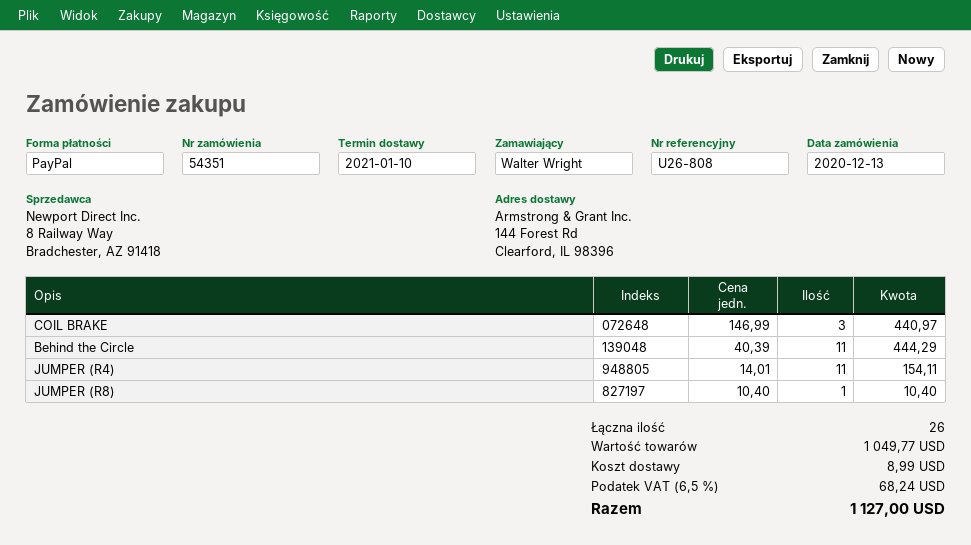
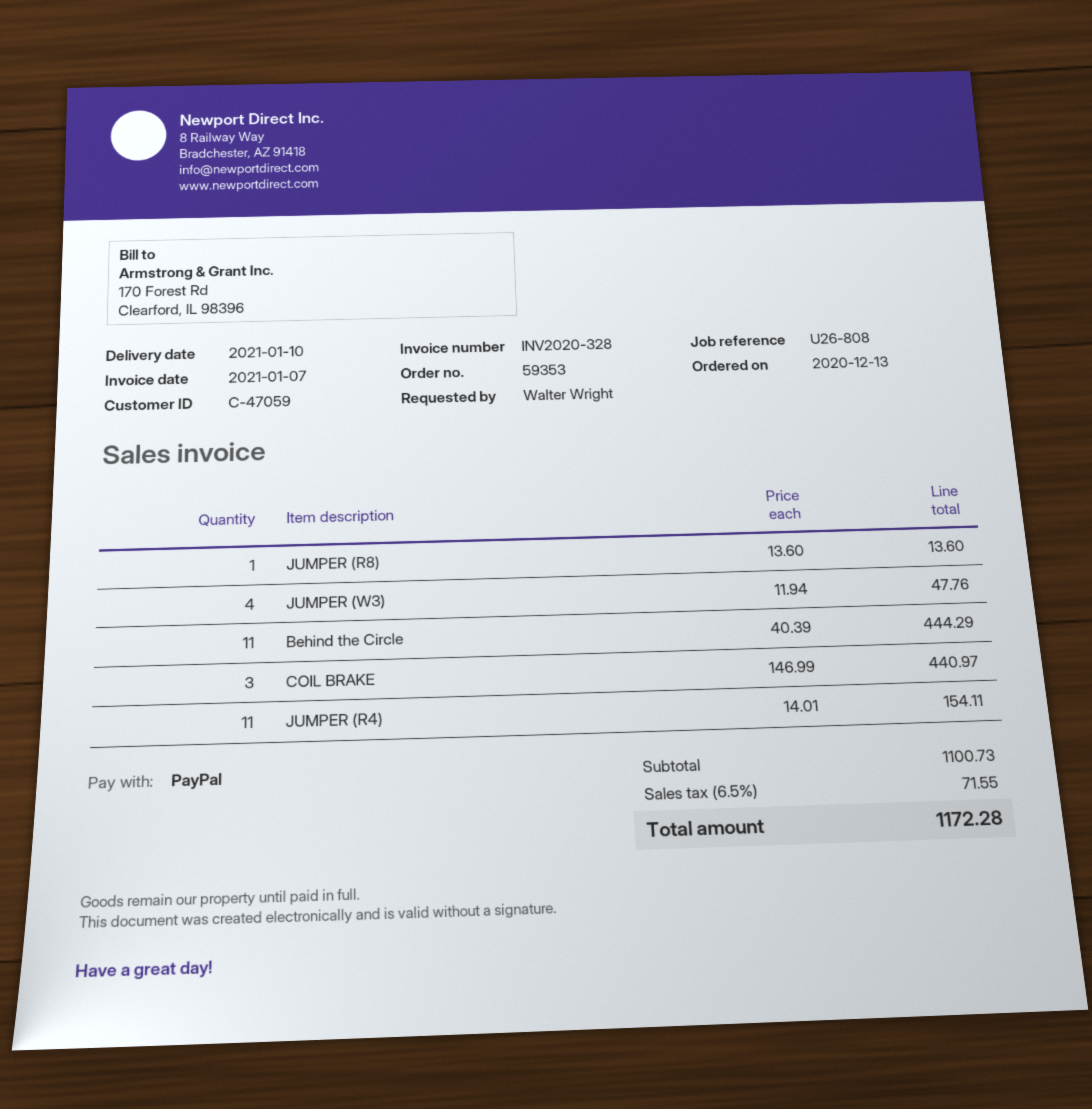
order number: 54351 -> 59353
JUMPER (R8): 1 x 10.40 = 10.40 -> 1 x 13.60 = 13.60
JUMPER (W3): none -> 4 x 11.94 = 47.76
subtotal: 1049.77 -> 1100.73
shipping: 8.99 -> none
tax: 6.5% = 68.24 -> 6.5% = 71.55
total: 1127.00 -> 1172.28

